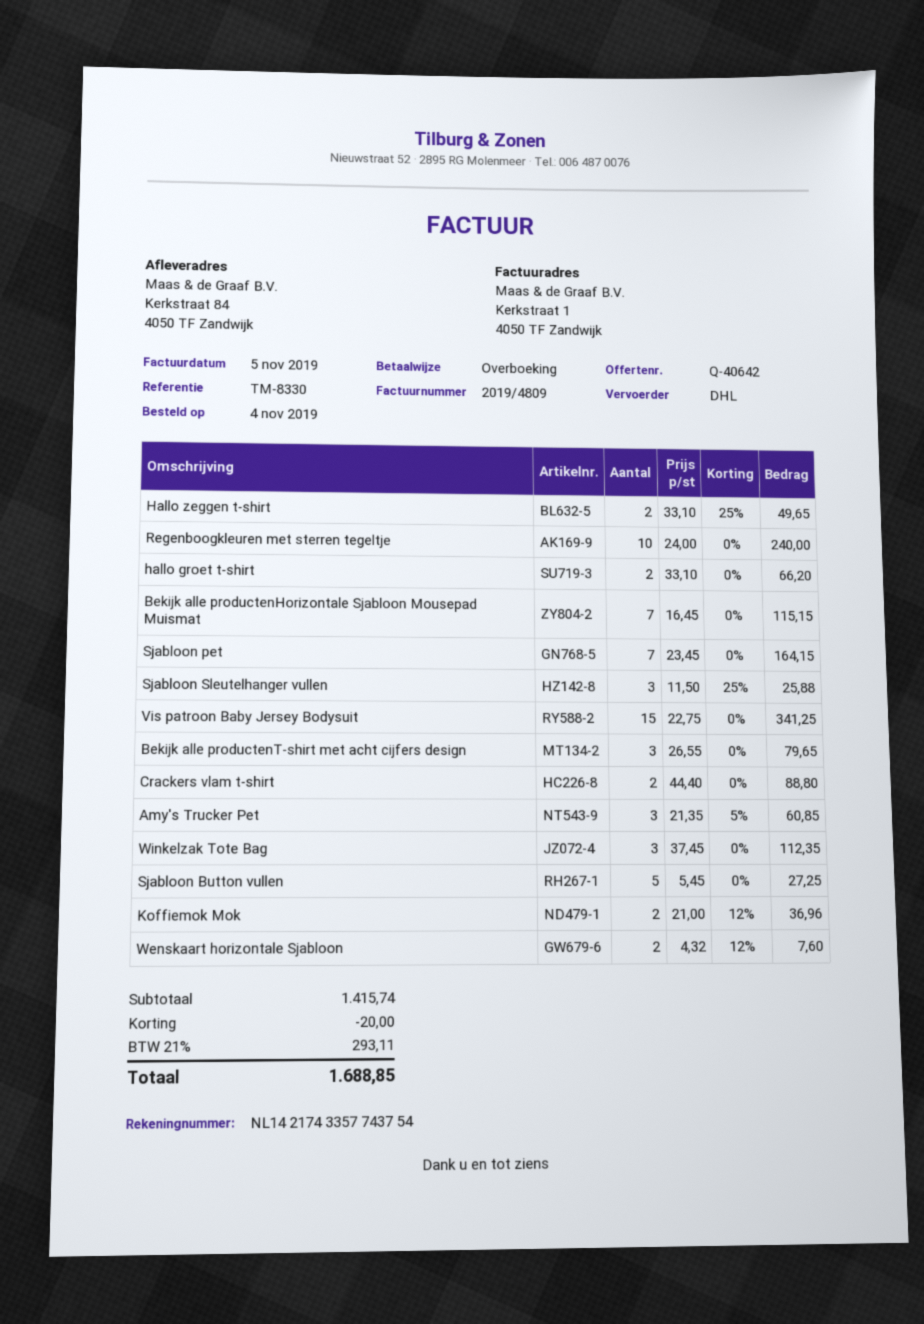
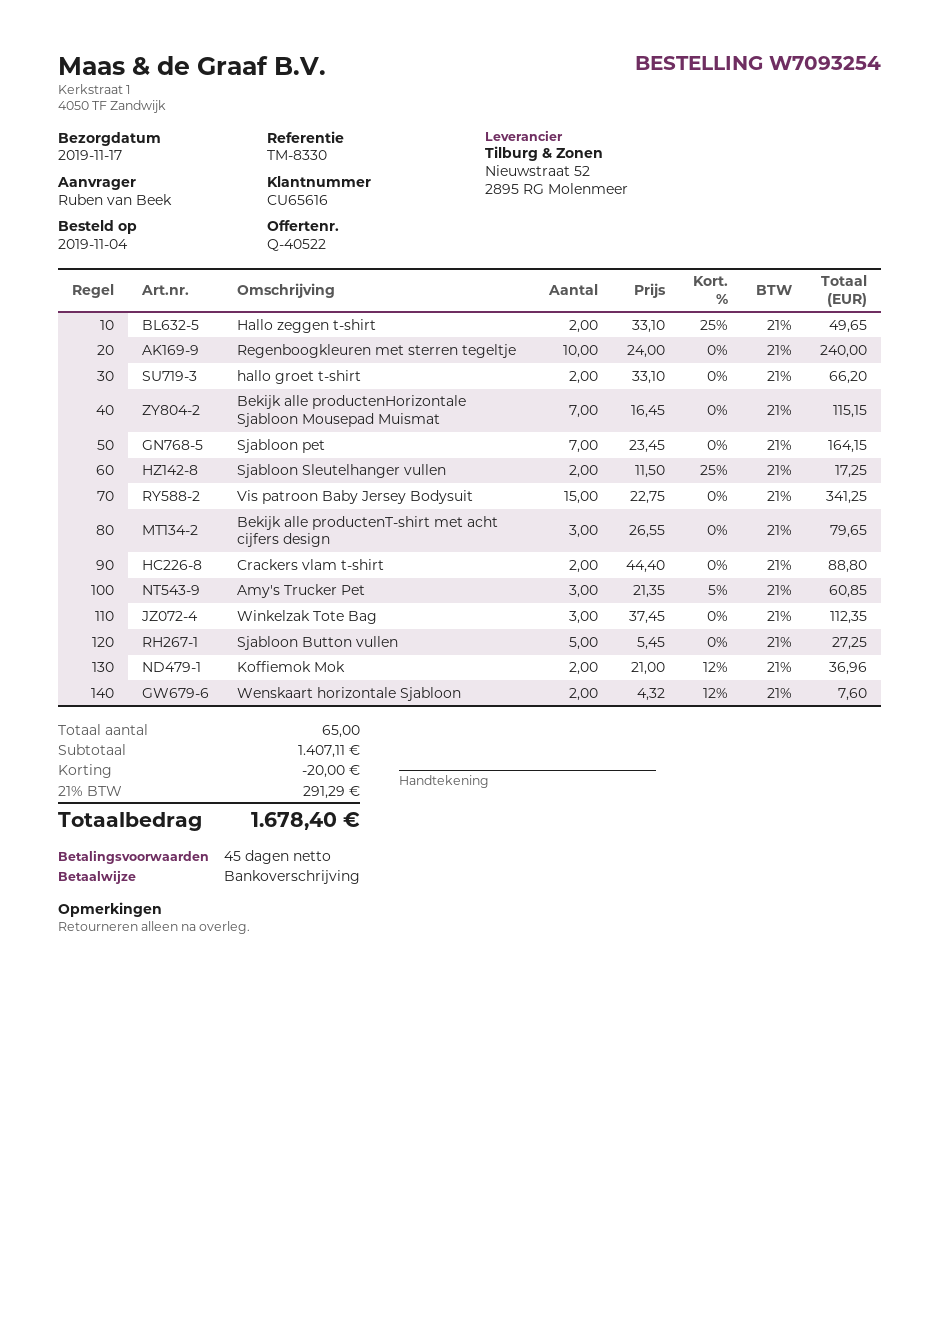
quote number: Q-40642 -> Q-40522
Sjabloon Sleutelhanger vullen: 3 x 11.50 - 25% = 25.88 -> 2 x 11.50 - 25% = 17.25
subtotal: 1415.74 -> 1407.11
tax: 21% = 293.11 -> 21% = 291.29
total: 1688.85 -> 1678.40

